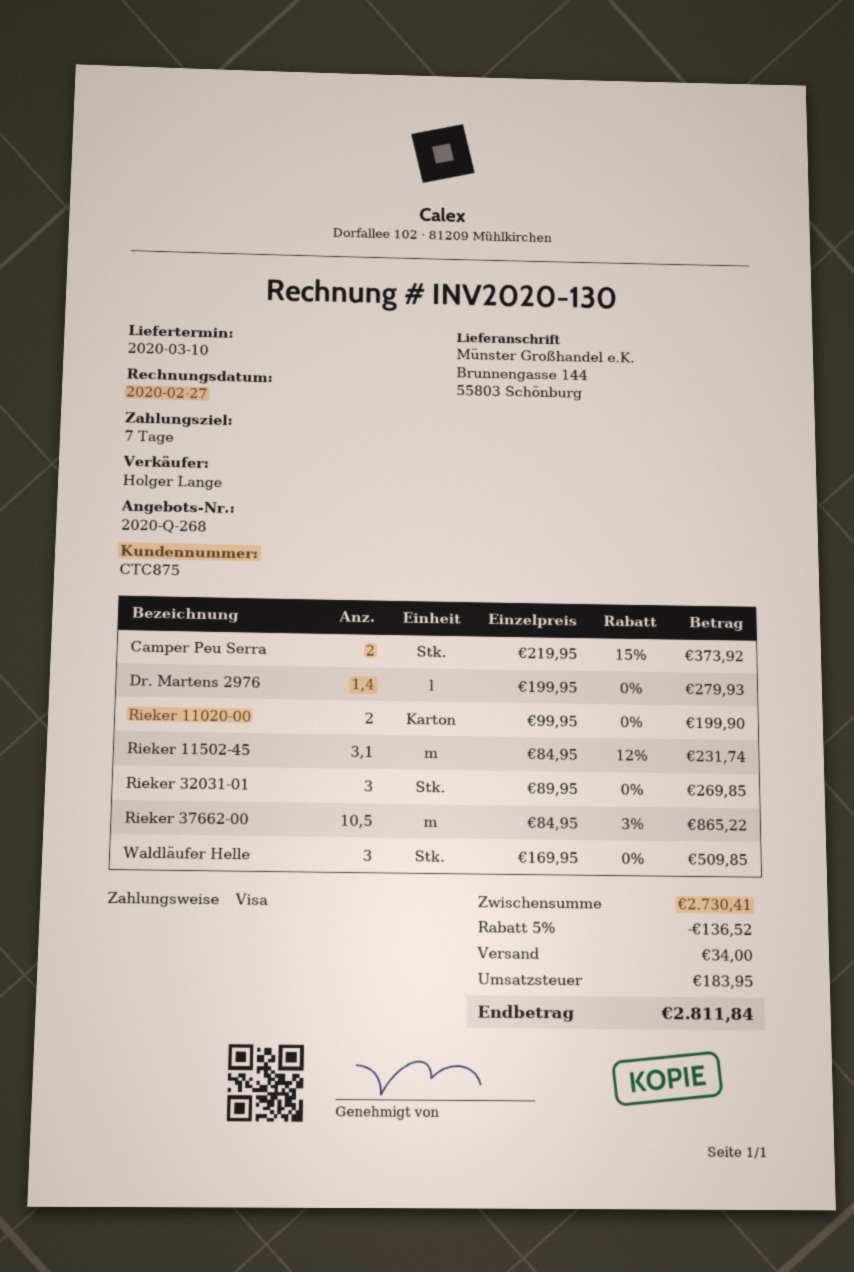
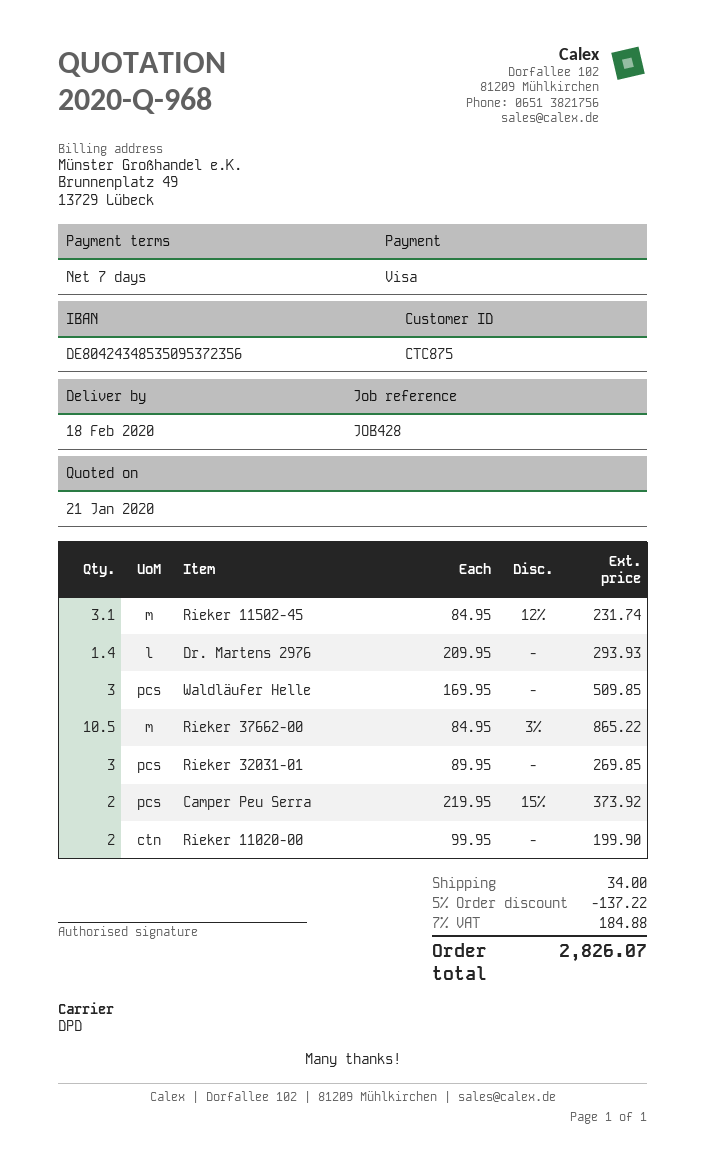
quote number: 2020-Q-268 -> 2020-Q-968
delivery date: 2020-03-10 -> 2020-02-18
Dr. Martens 2976: 1.4 x 199.95 = 279.93 -> 1.4 x 209.95 = 293.93
discount: 5% = 136.52 -> 5% = 137.22
tax: 183.95 -> 184.88
total: 2811.84 -> 2826.07

